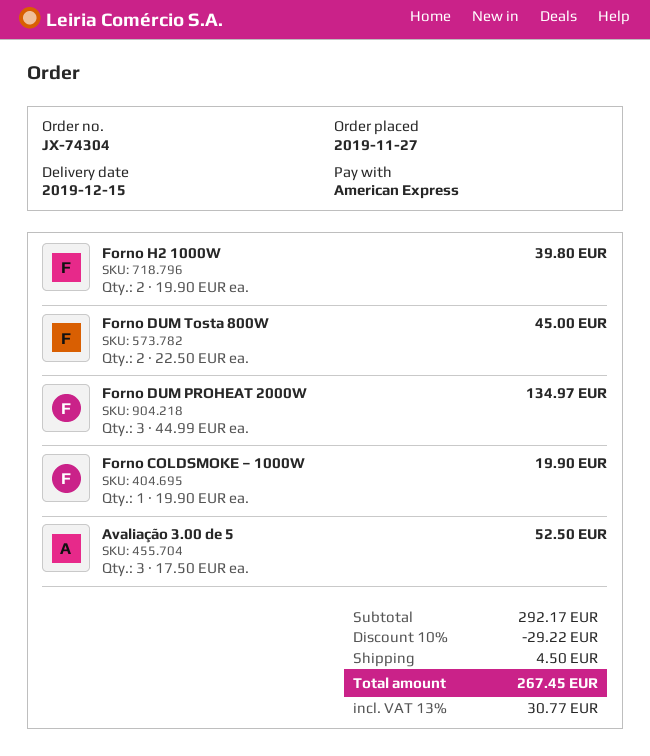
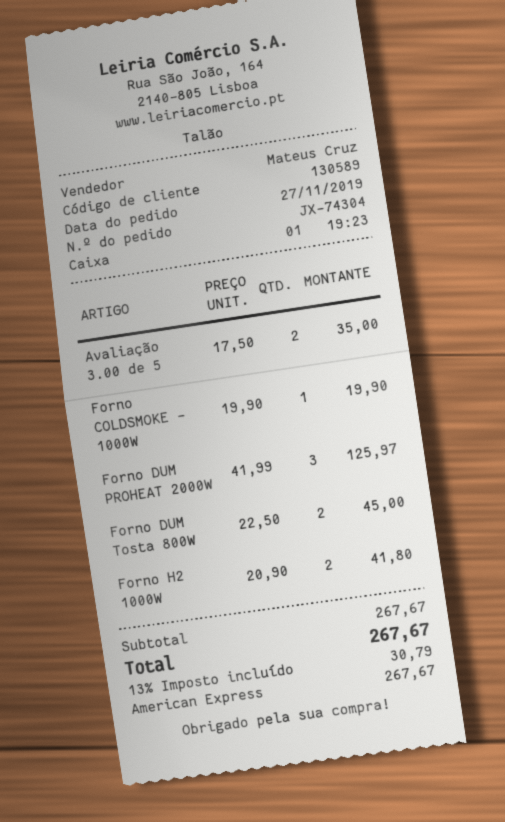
Forno H2 1000W: 2 x 19.90 = 39.80 -> 2 x 20.90 = 41.80
Forno DUM PROHEAT 2000W: 3 x 44.99 = 134.97 -> 3 x 41.99 = 125.97
Avaliação 3.00 de 5: 3 x 17.50 = 52.50 -> 2 x 17.50 = 35.00
subtotal: 292.17 -> 267.67
discount: 10% = 29.22 -> none
shipping: 4.50 -> none
tax: 13% = 30.77 -> 13% = 30.79
total: 267.45 -> 267.67

